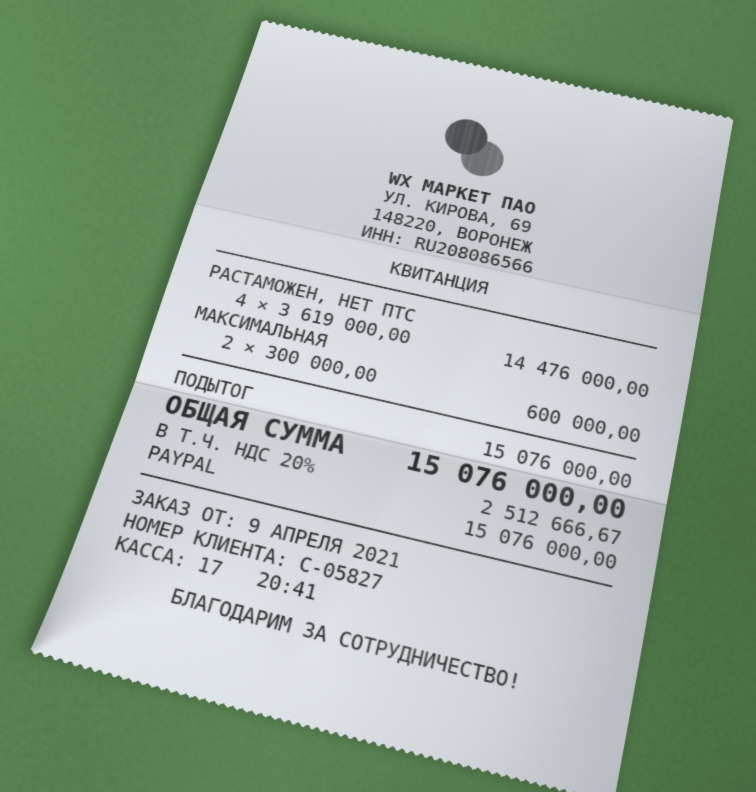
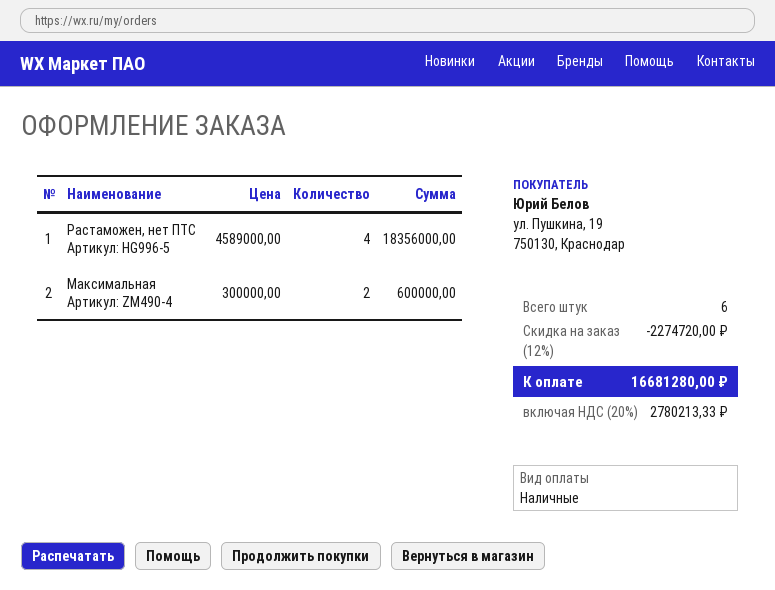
payment method: PayPal -> cash
РАСТАМОЖЕН, НЕТ ПТС: 4 x 3619000.00 = 14476000.00 -> 4 x 4589000.00 = 18356000.00
discount: none -> 12% = 2274720.00
tax: 20% = 2512666.67 -> 20% = 2780213.33
total: 15076000.00 -> 16681280.00

